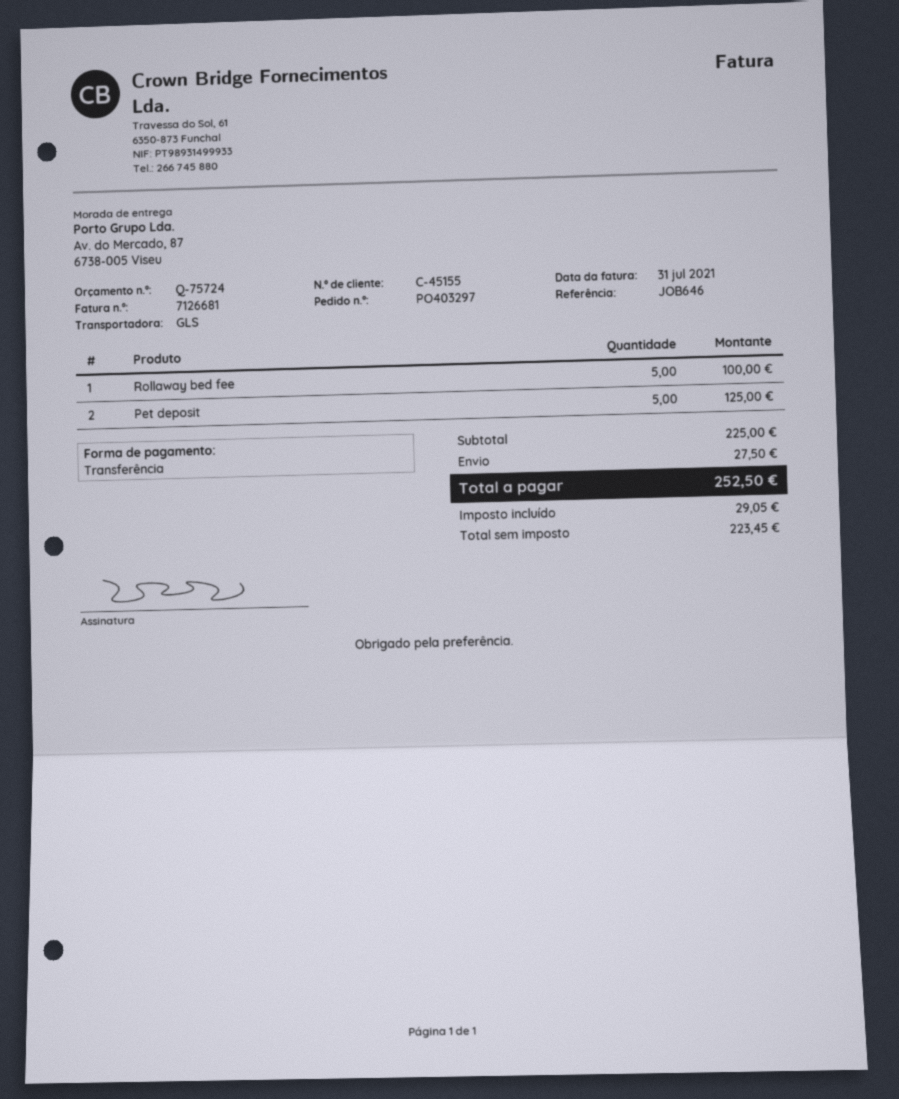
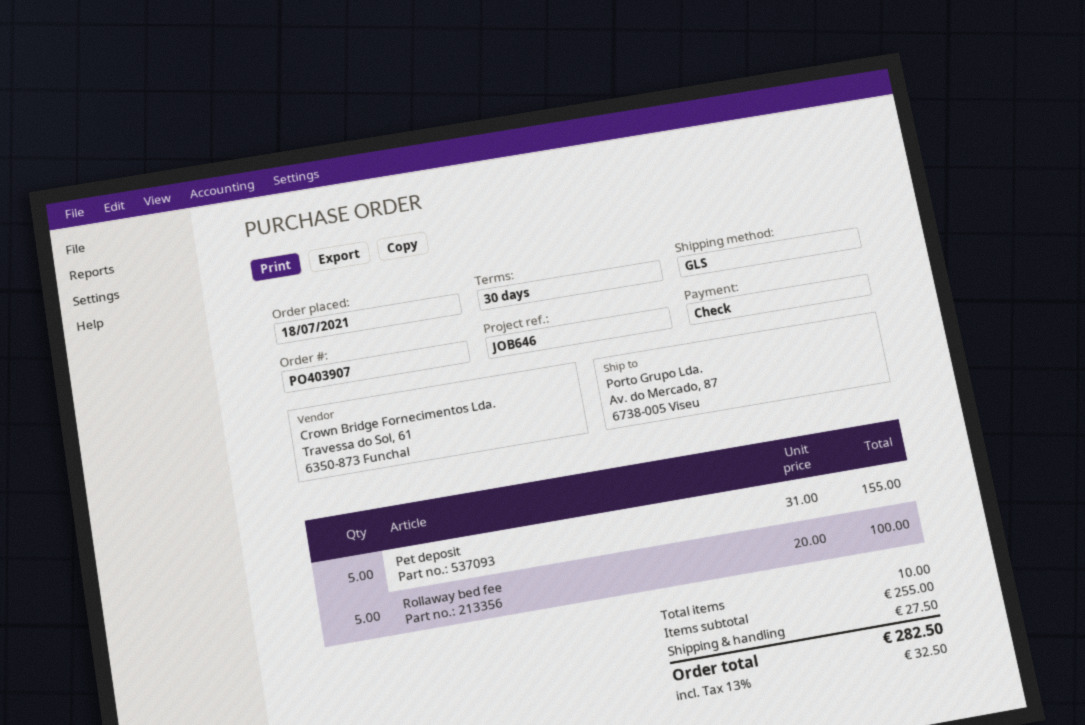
order number: PO403297 -> PO403907
payment method: bank transfer -> cheque
Pet deposit: 5 for 125.00 -> 5 for 155.00
subtotal: 225.00 -> 255.00
tax: 29.05 -> 32.50
total: 252.50 -> 282.50

